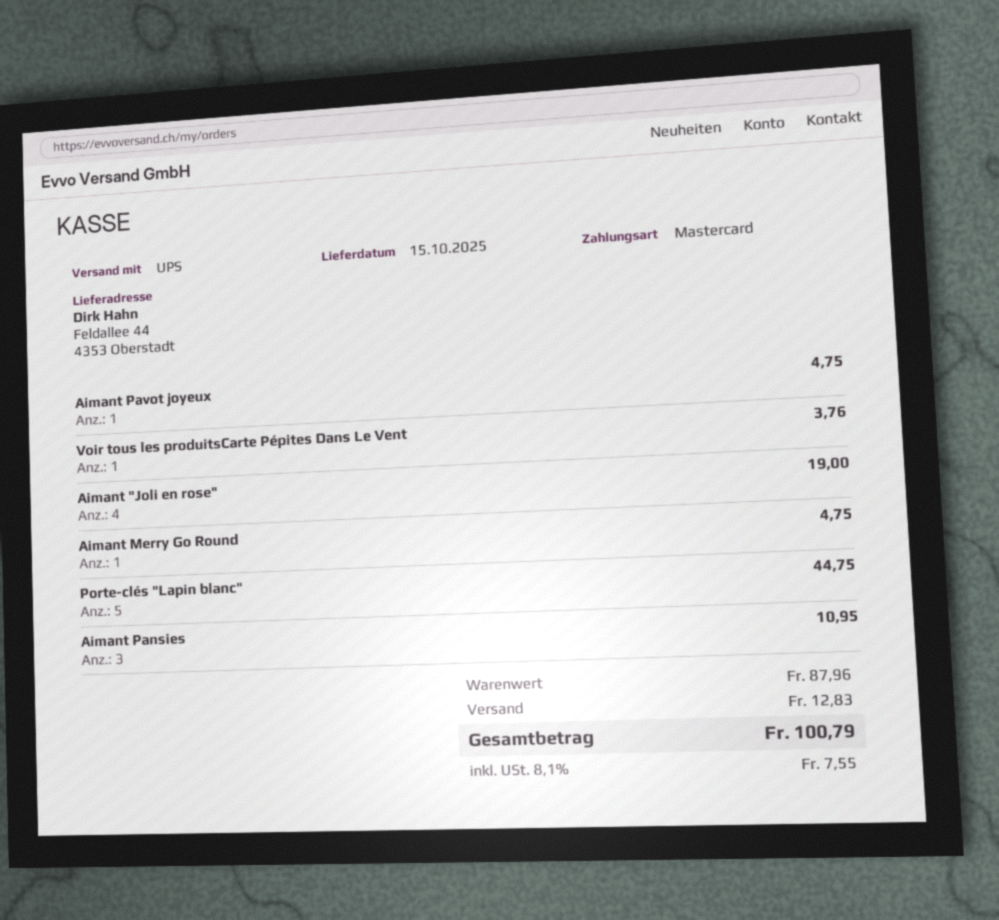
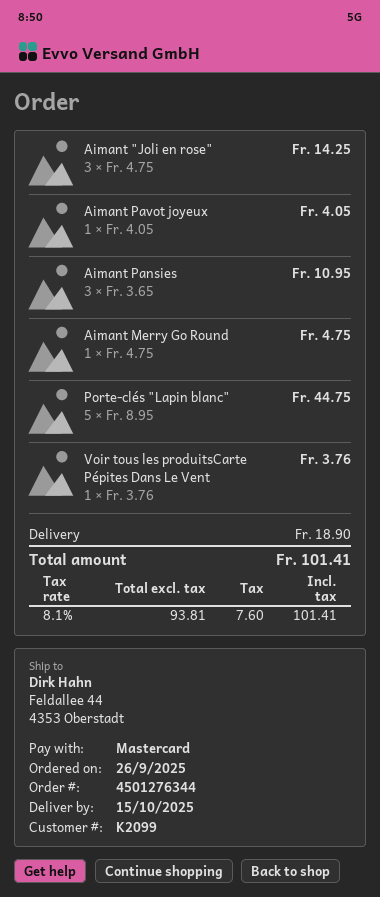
Aimant Pavot joyeux: 1 for 4.75 -> 1 for 4.05
Aimant "Joli en rose": 4 for 19.00 -> 3 for 14.25
shipping: 12.83 -> 18.90
tax: 8.1% = 7.55 -> 8.1% = 7.60
total: 100.79 -> 101.41

